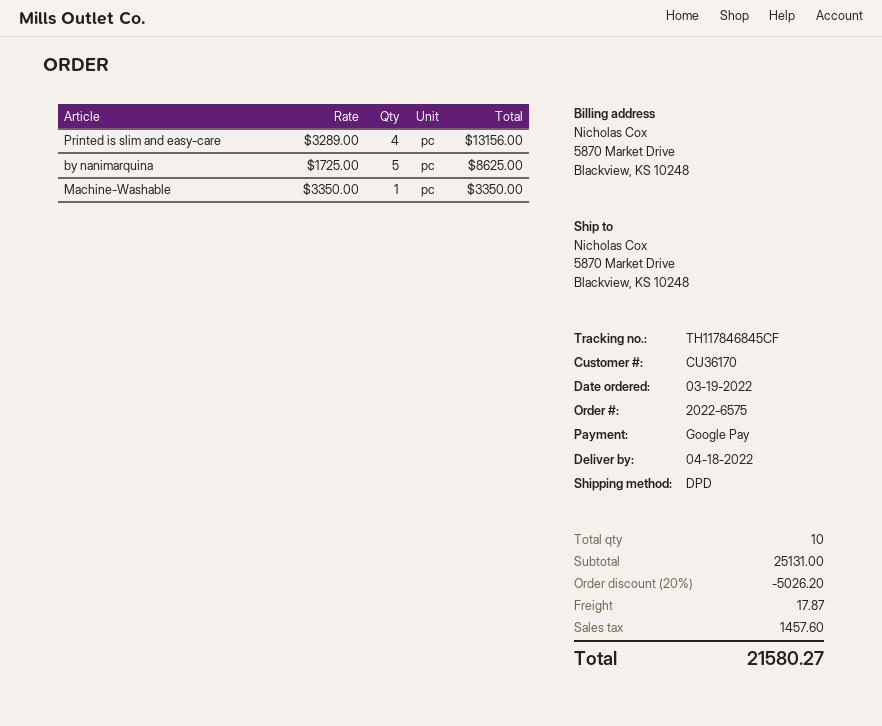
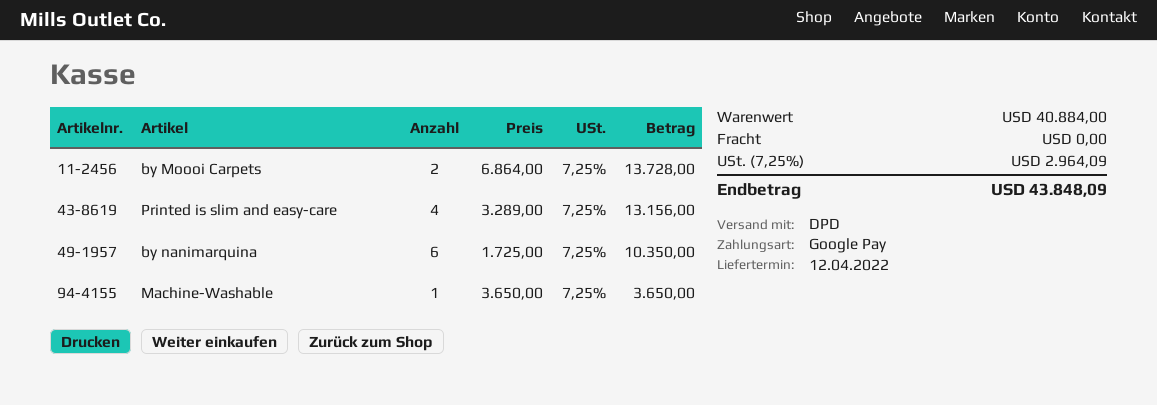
delivery date: 2022-04-18 -> 2022-04-12
by nanimarquina: 5 x 1725.00 = 8625.00 -> 6 x 1725.00 = 10350.00
Machine-Washable: 1 x 3350.00 = 3350.00 -> 1 x 3650.00 = 3650.00
by Moooi Carpets: none -> 2 x 6864.00 = 13728.00
subtotal: 25131.00 -> 40884.00
discount: 20% = 5026.20 -> none
shipping: 17.87 -> 0.00
tax: 1457.60 -> 2964.09
total: 21580.27 -> 43848.09

